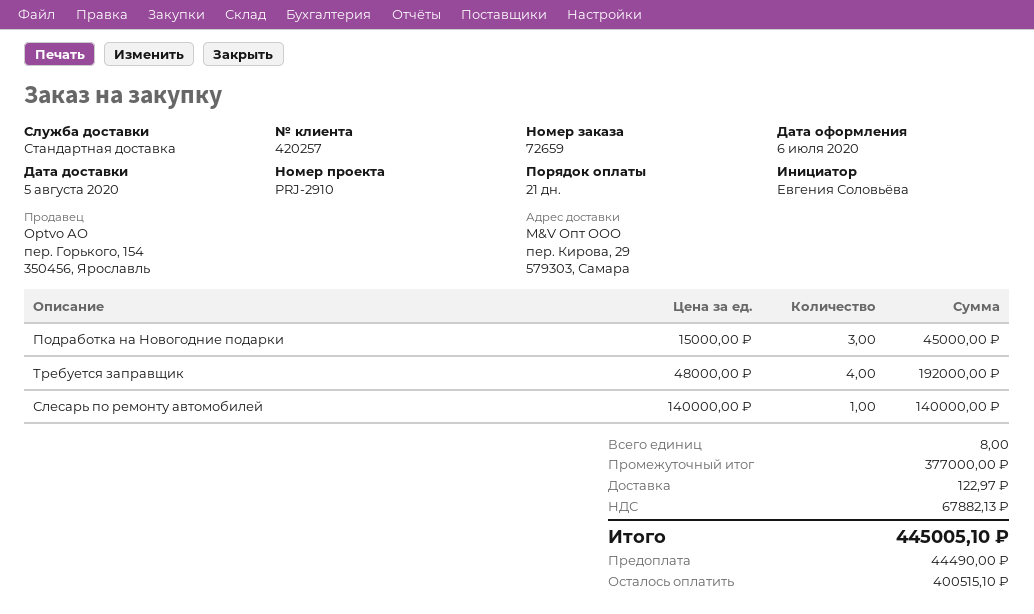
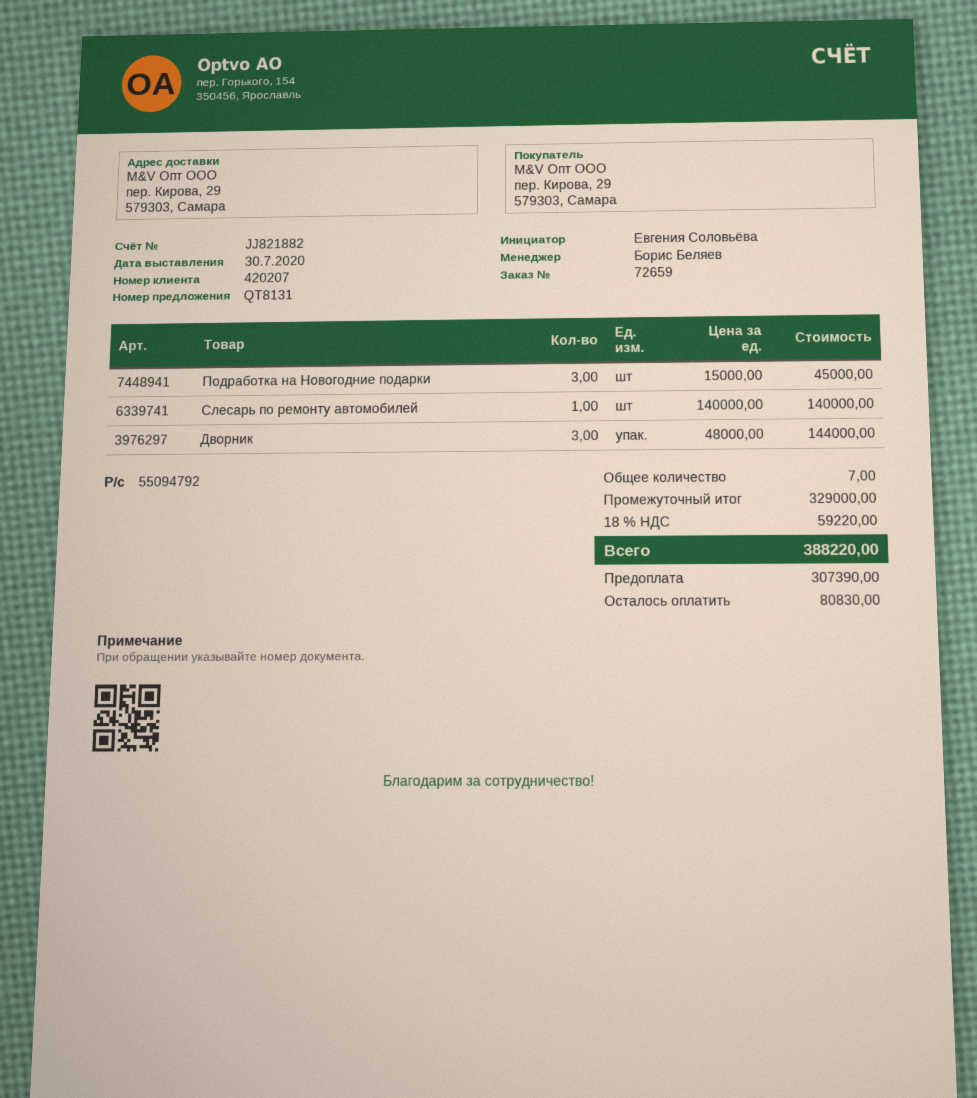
customer number: 420257 -> 420207
Требуется заправщик: 4 x 48000.00 = 192000.00 -> none
Дворник: none -> 3 x 48000.00 = 144000.00
total quantity: 8 -> 7
subtotal: 377000.00 -> 329000.00
shipping: 122.97 -> none
tax: 67882.13 -> 59220.00
total: 445005.10 -> 388220.00
deposit: 44490.00 -> 307390.00
balance: 400515.10 -> 80830.00

